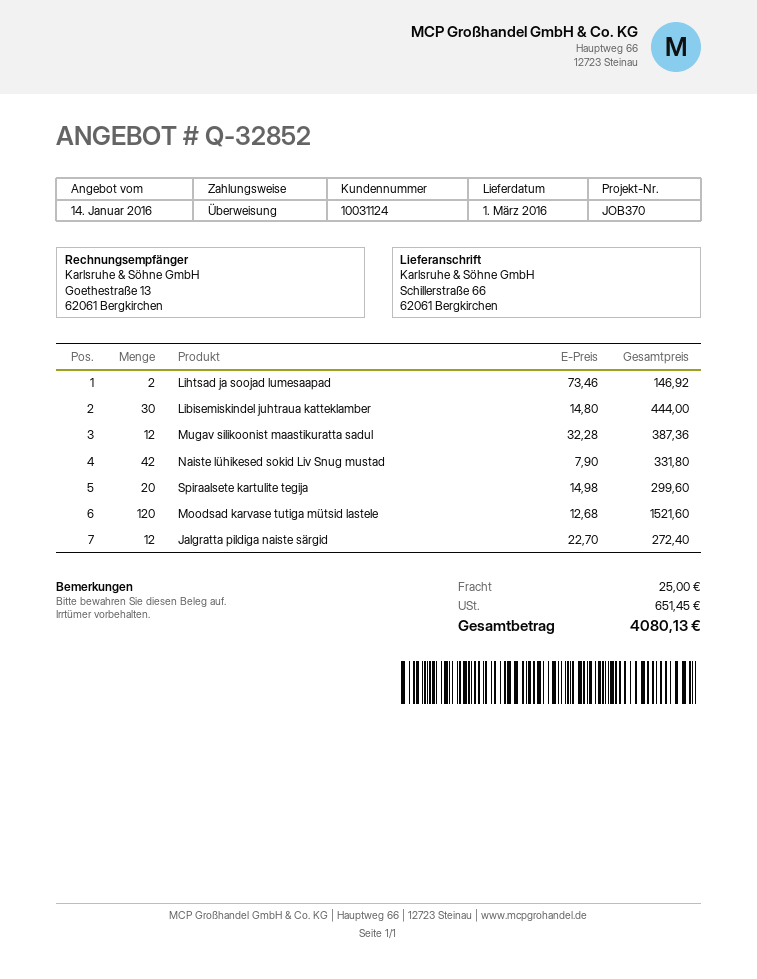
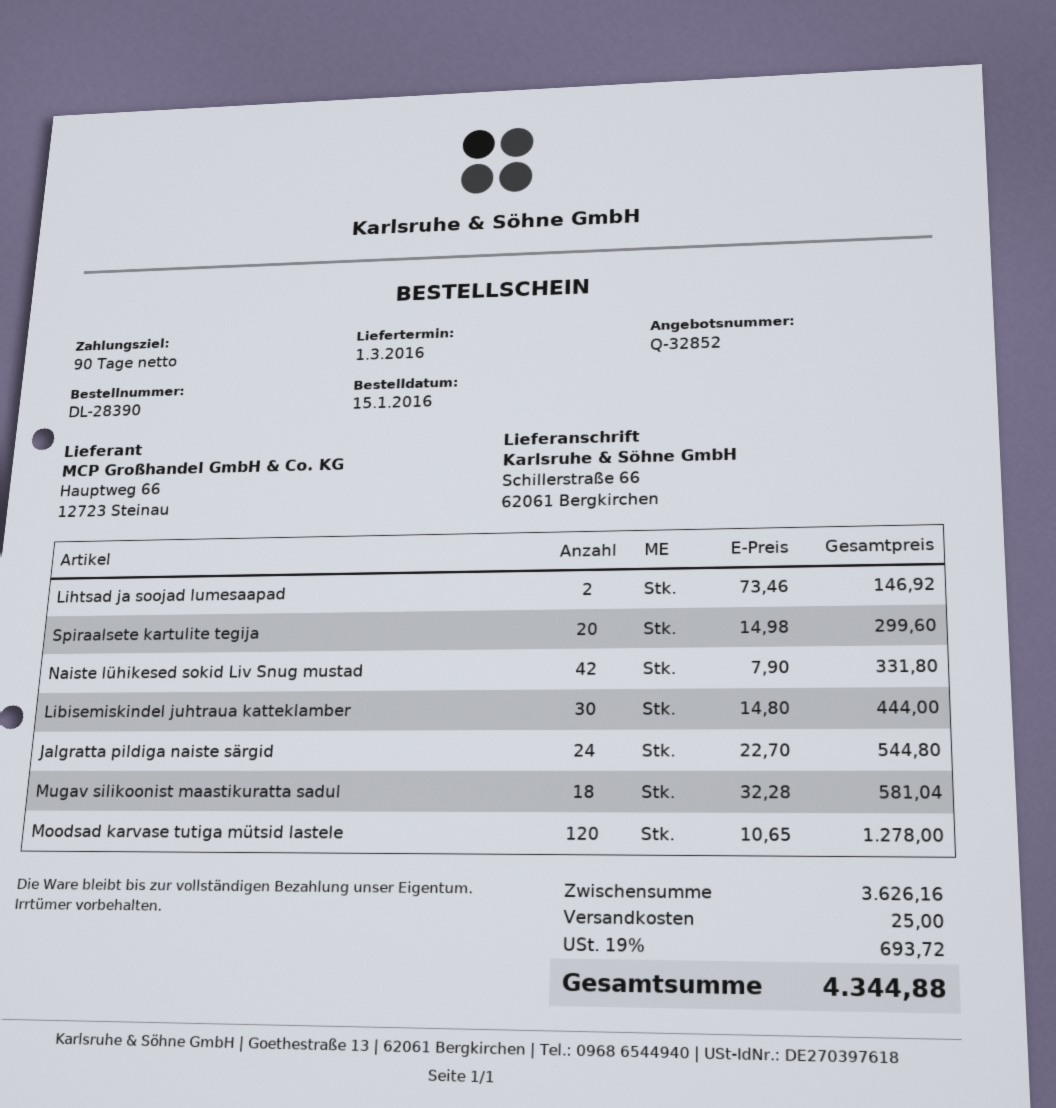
Mugav silikoonist maastikuratta sadul: 12 x 32.28 = 387.36 -> 18 x 32.28 = 581.04
Moodsad karvase tutiga mütsid lastele: 120 x 12.68 = 1521.60 -> 120 x 10.65 = 1278.00
Jalgratta pildiga naiste särgid: 12 x 22.70 = 272.40 -> 24 x 22.70 = 544.80
tax: 651.45 -> 693.72
total: 4080.13 -> 4344.88

